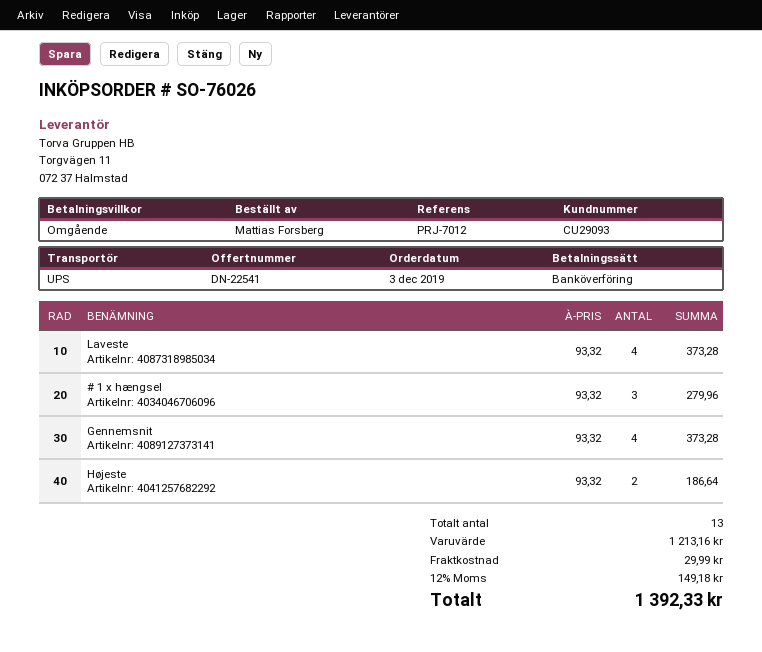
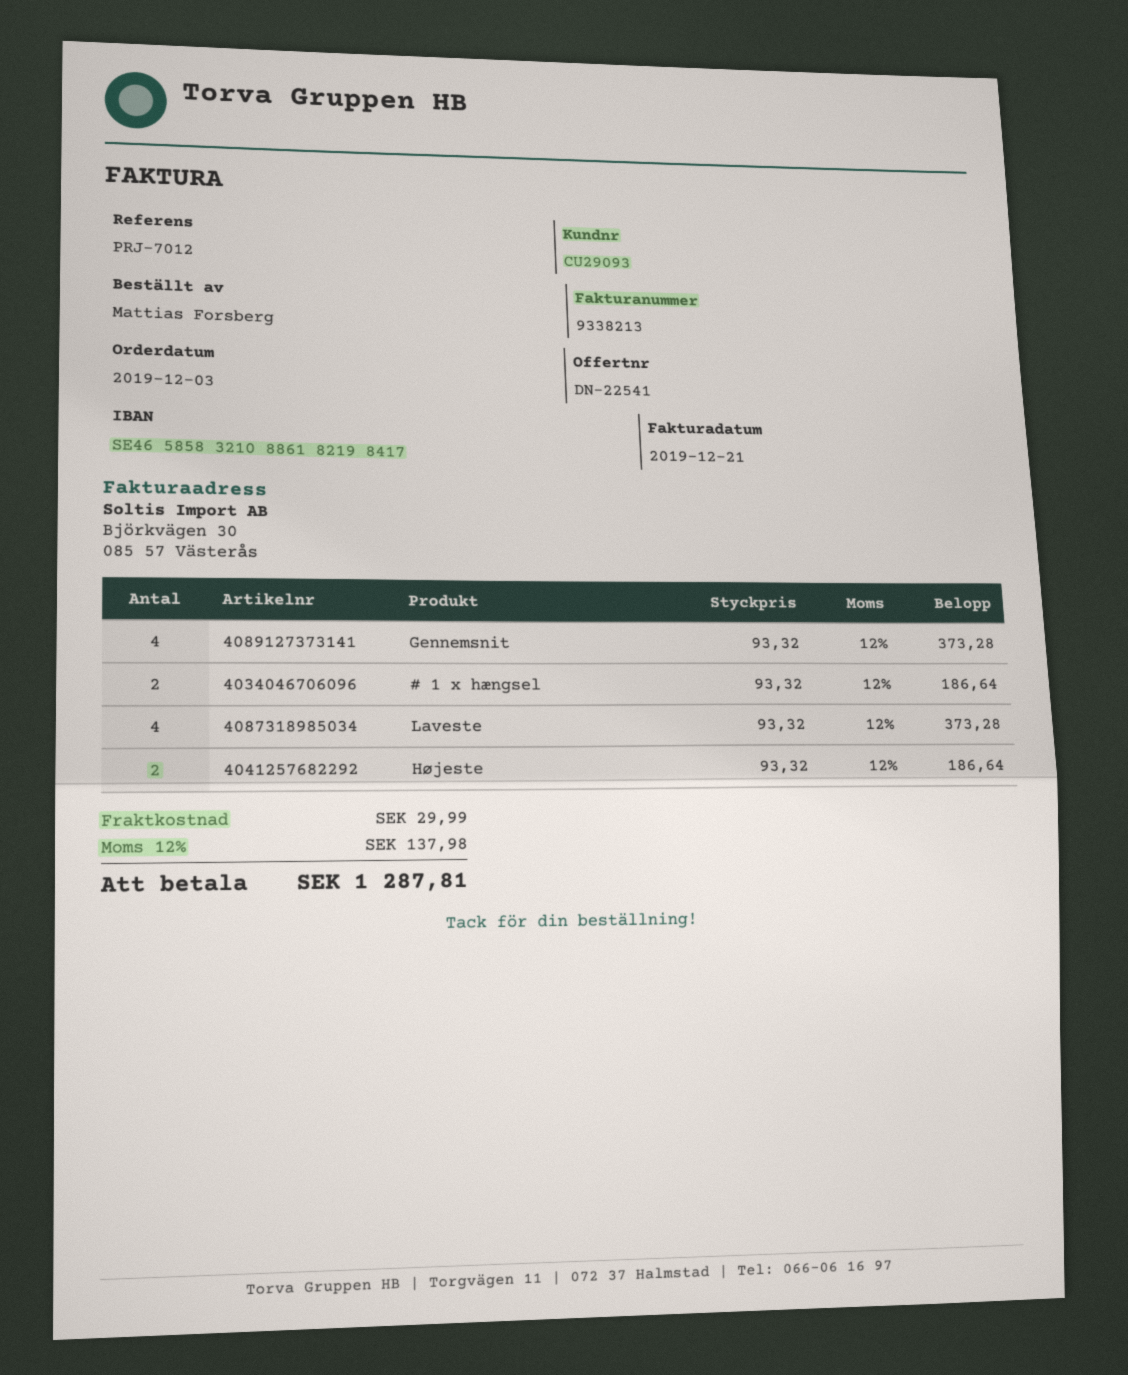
# 1 x hængsel: 3 x 93.32 = 279.96 -> 2 x 93.32 = 186.64
tax: 12% = 149.18 -> 12% = 137.98
total: 1392.33 -> 1287.81

